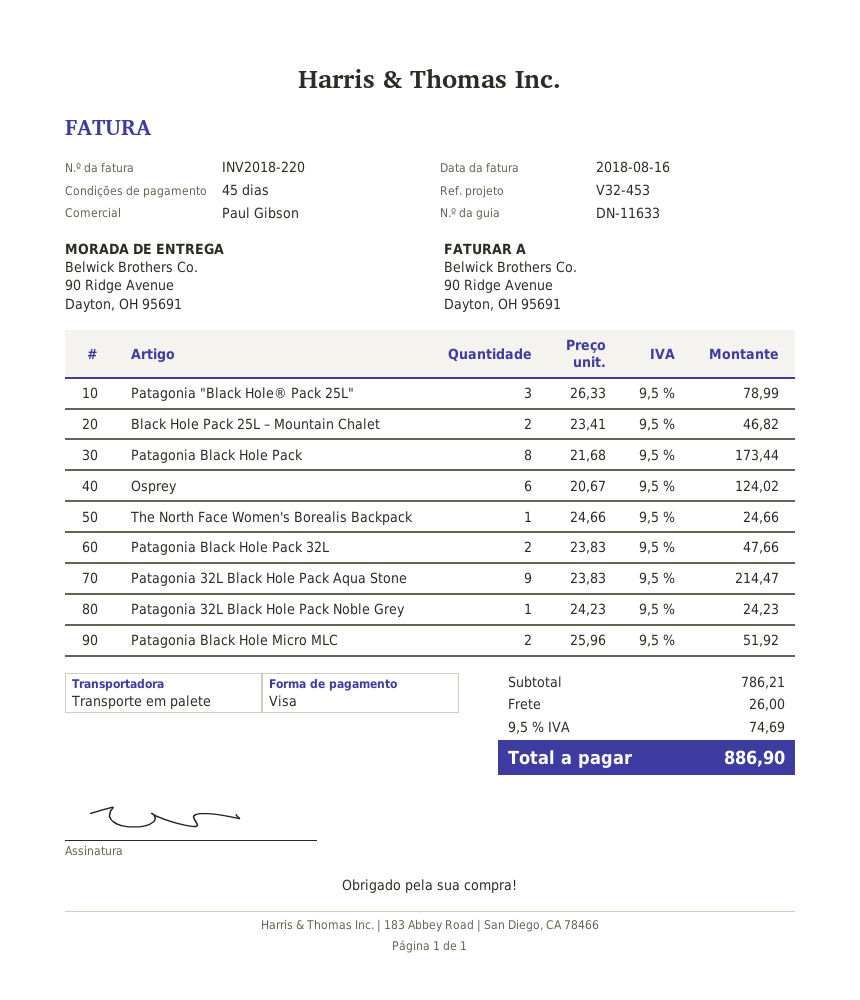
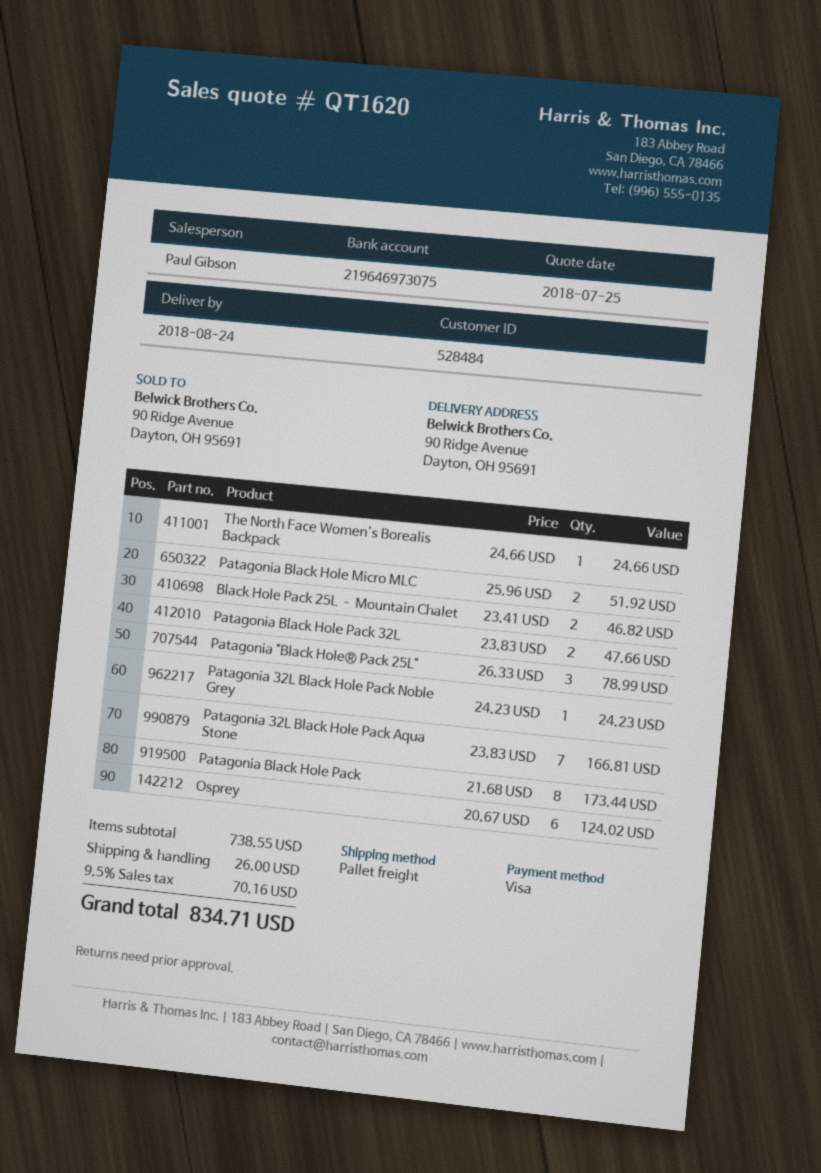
Patagonia 32L Black Hole Pack Aqua Stone: 9 x 23.83 = 214.47 -> 7 x 23.83 = 166.81
subtotal: 786.21 -> 738.55
tax: 9.5% = 74.69 -> 9.5% = 70.16
total: 886.90 -> 834.71

